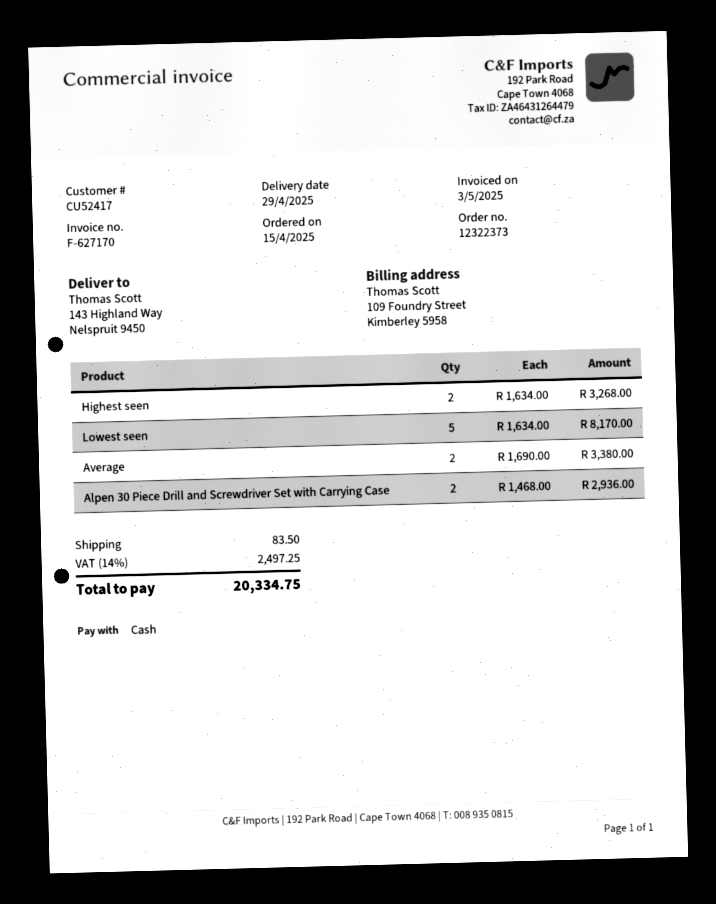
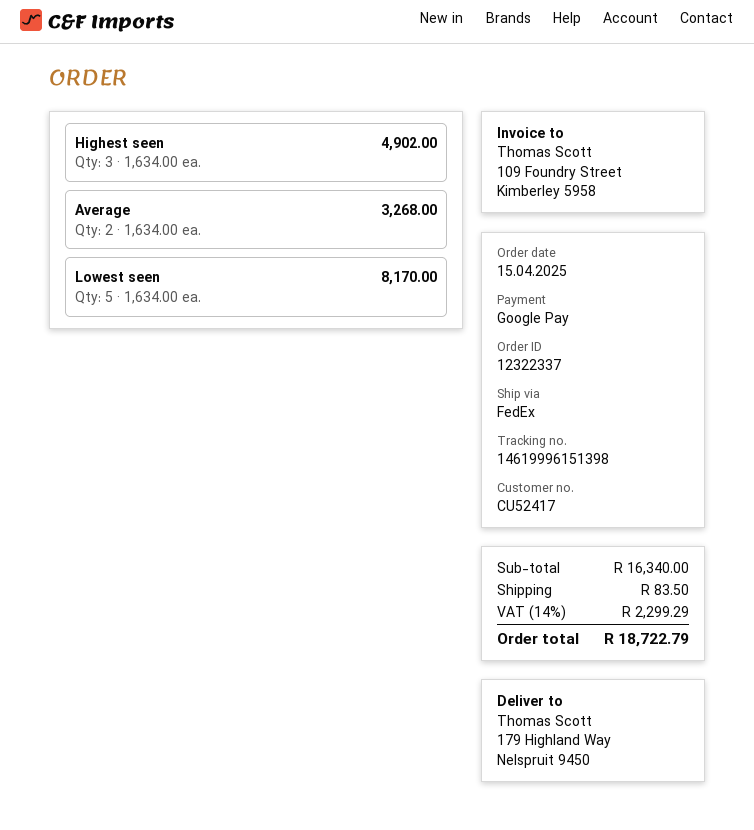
order number: 12322373 -> 12322337
payment method: cash -> Google Pay
ship to: 143 Highland Way, Nelspruit 9450 -> 179 Highland Way, Nelspruit 9450
Highest seen: 2 x 1634.00 = 3268.00 -> 3 x 1634.00 = 4902.00
Average: 2 x 1690.00 = 3380.00 -> 2 x 1634.00 = 3268.00
Alpen 30 Piece Drill and Screwdriver Set with Carrying Case: 2 x 1468.00 = 2936.00 -> none
tax: 14% = 2497.25 -> 14% = 2299.29
total: 20334.75 -> 18722.79

